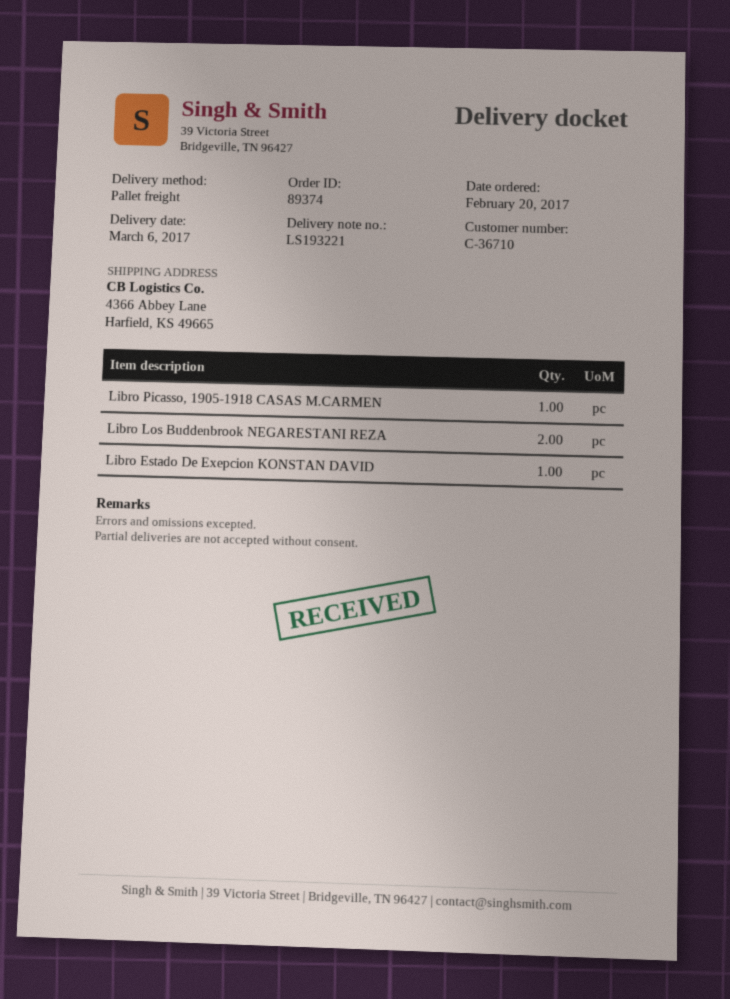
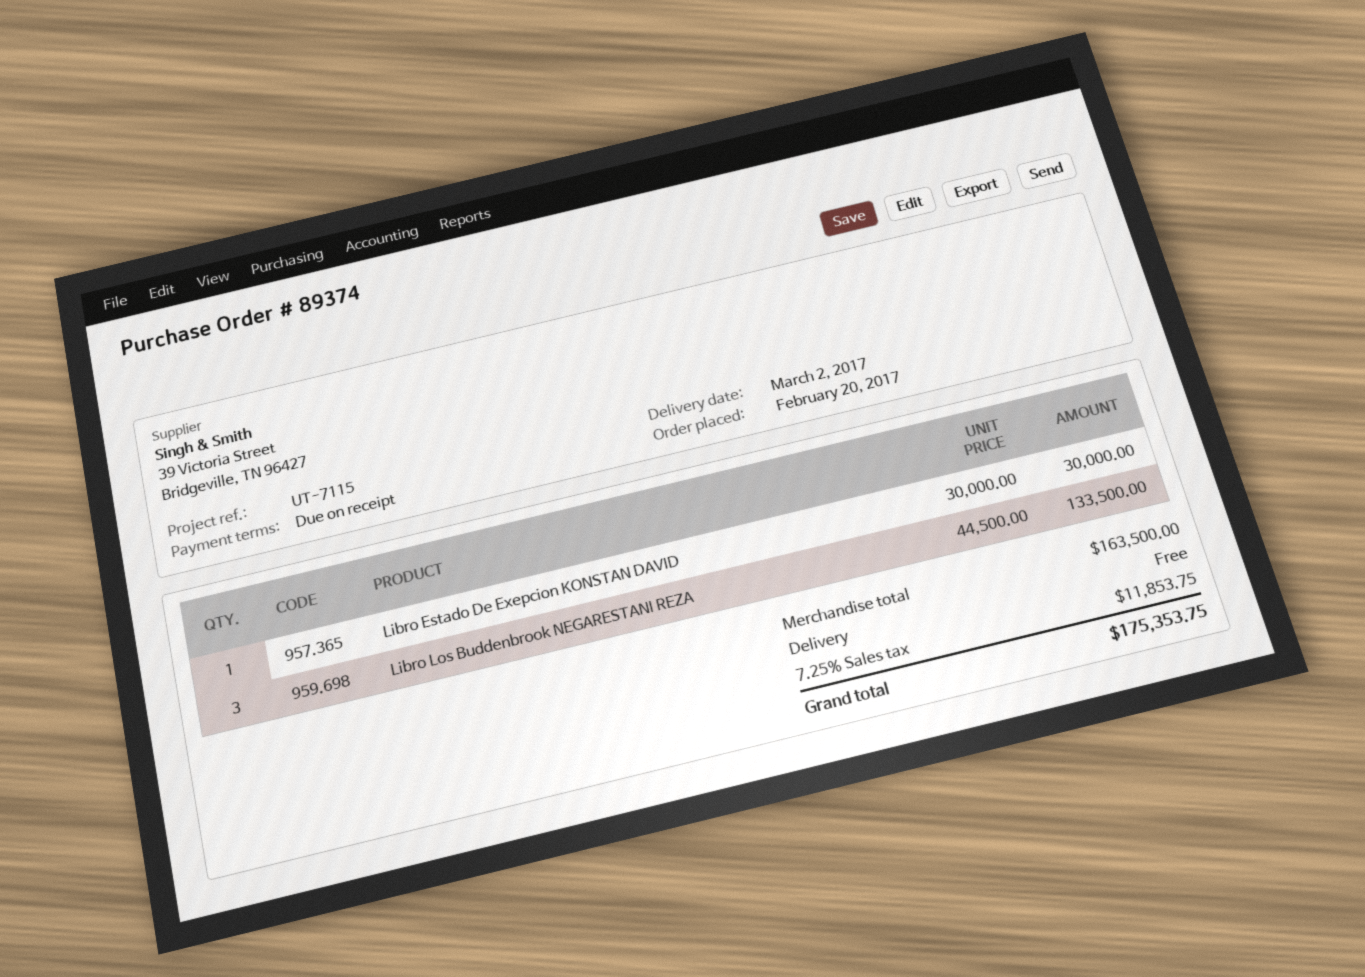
delivery date: 2017-03-06 -> 2017-03-02
Libro Picasso, 1905-1918 CASAS M.CARMEN: 1 -> none
Libro Los Buddenbrook NEGARESTANI REZA: 2 -> 3

